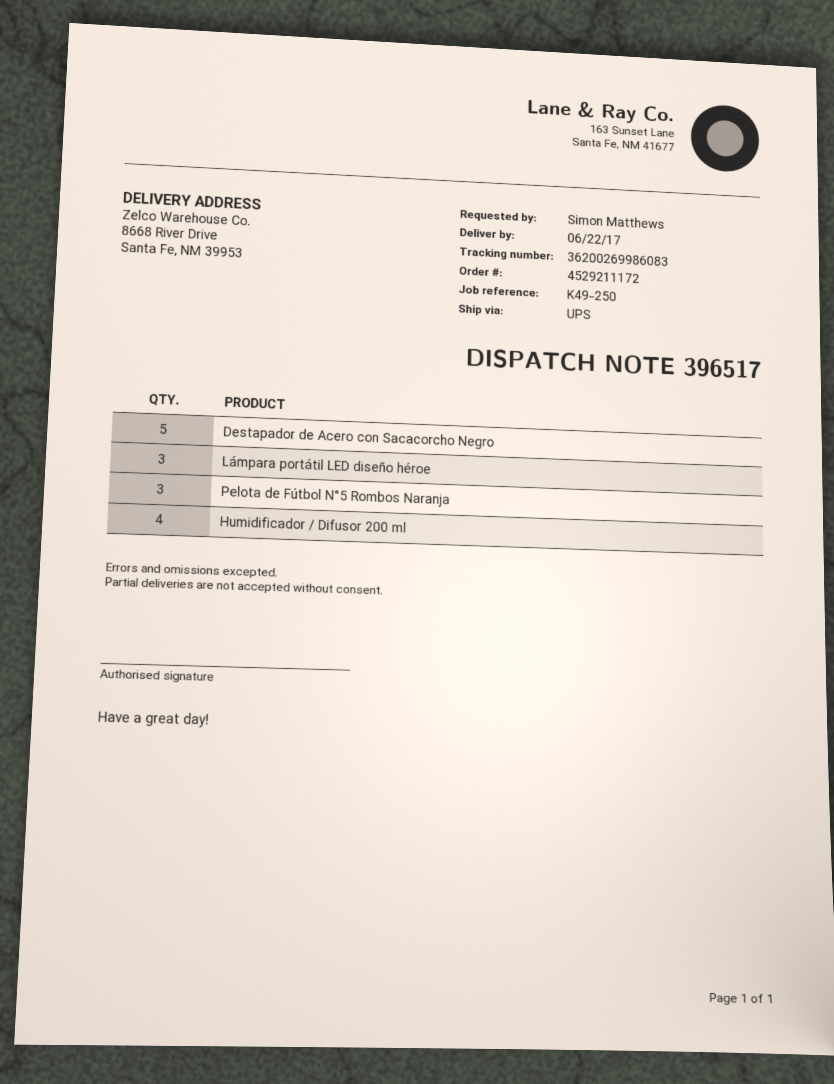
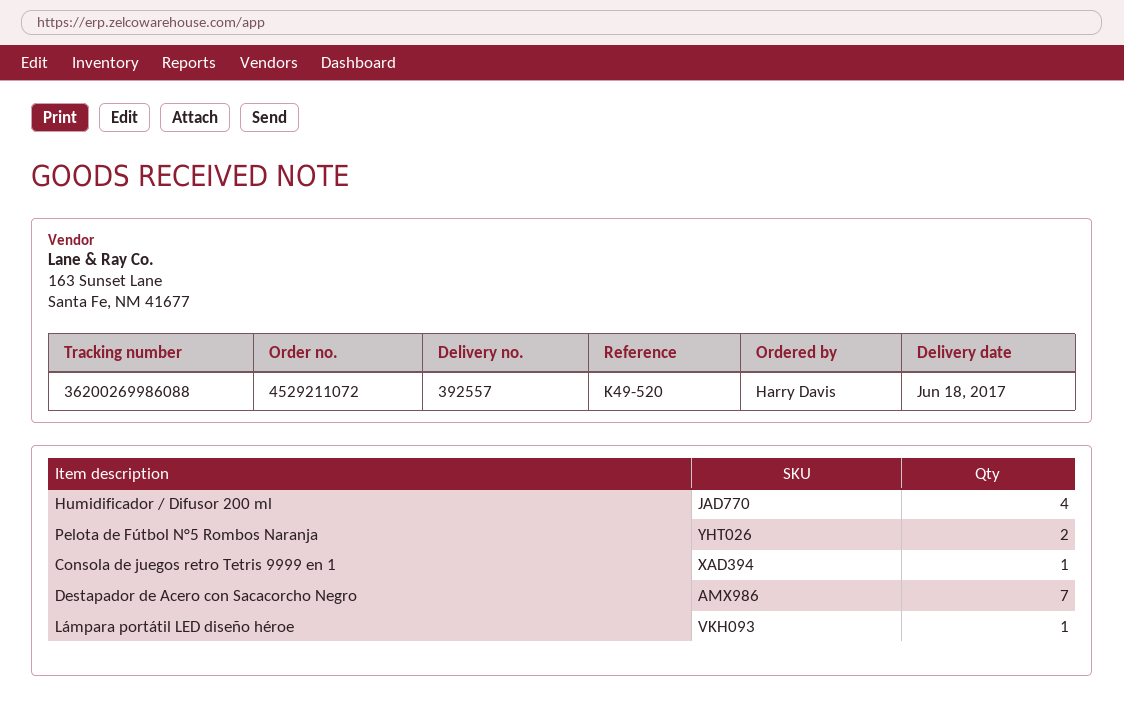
order number: 4529211172 -> 4529211072
delivery note number: 396517 -> 392557
delivery date: 2017-06-22 -> 2017-06-18
reference: K49-250 -> K49-520
ordered by: Simon Matthews -> Harry Davis
tracking number: 36200269986083 -> 36200269986088
Destapador de Acero con Sacacorcho Negro: 5 -> 7
Lámpara portátil LED diseño héroe: 3 -> 1
Pelota de Fútbol N°5 Rombos Naranja: 3 -> 2
Consola de juegos retro Tetris 9999 en 1: none -> 1

